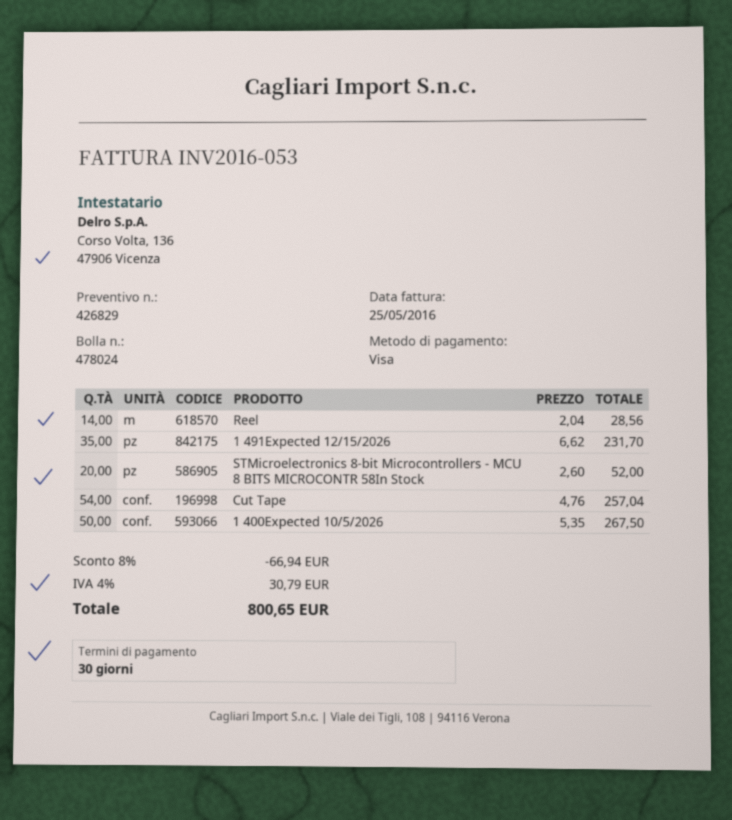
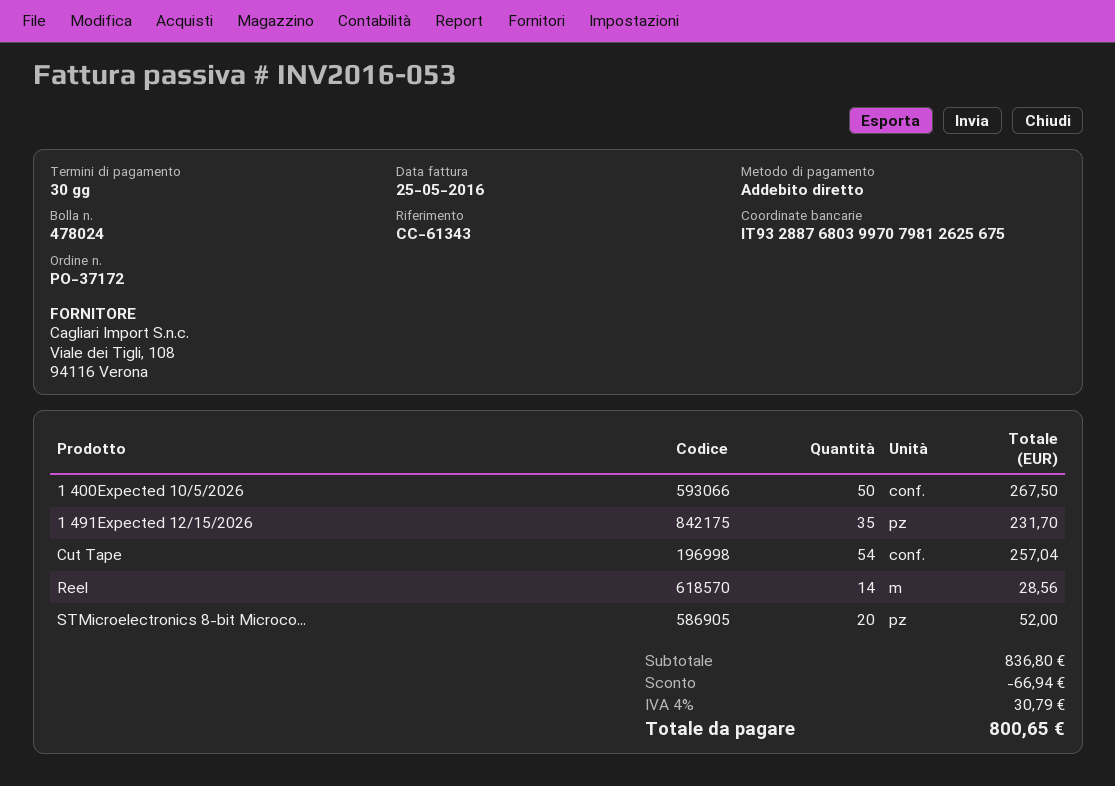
payment method: Visa -> direct debit

